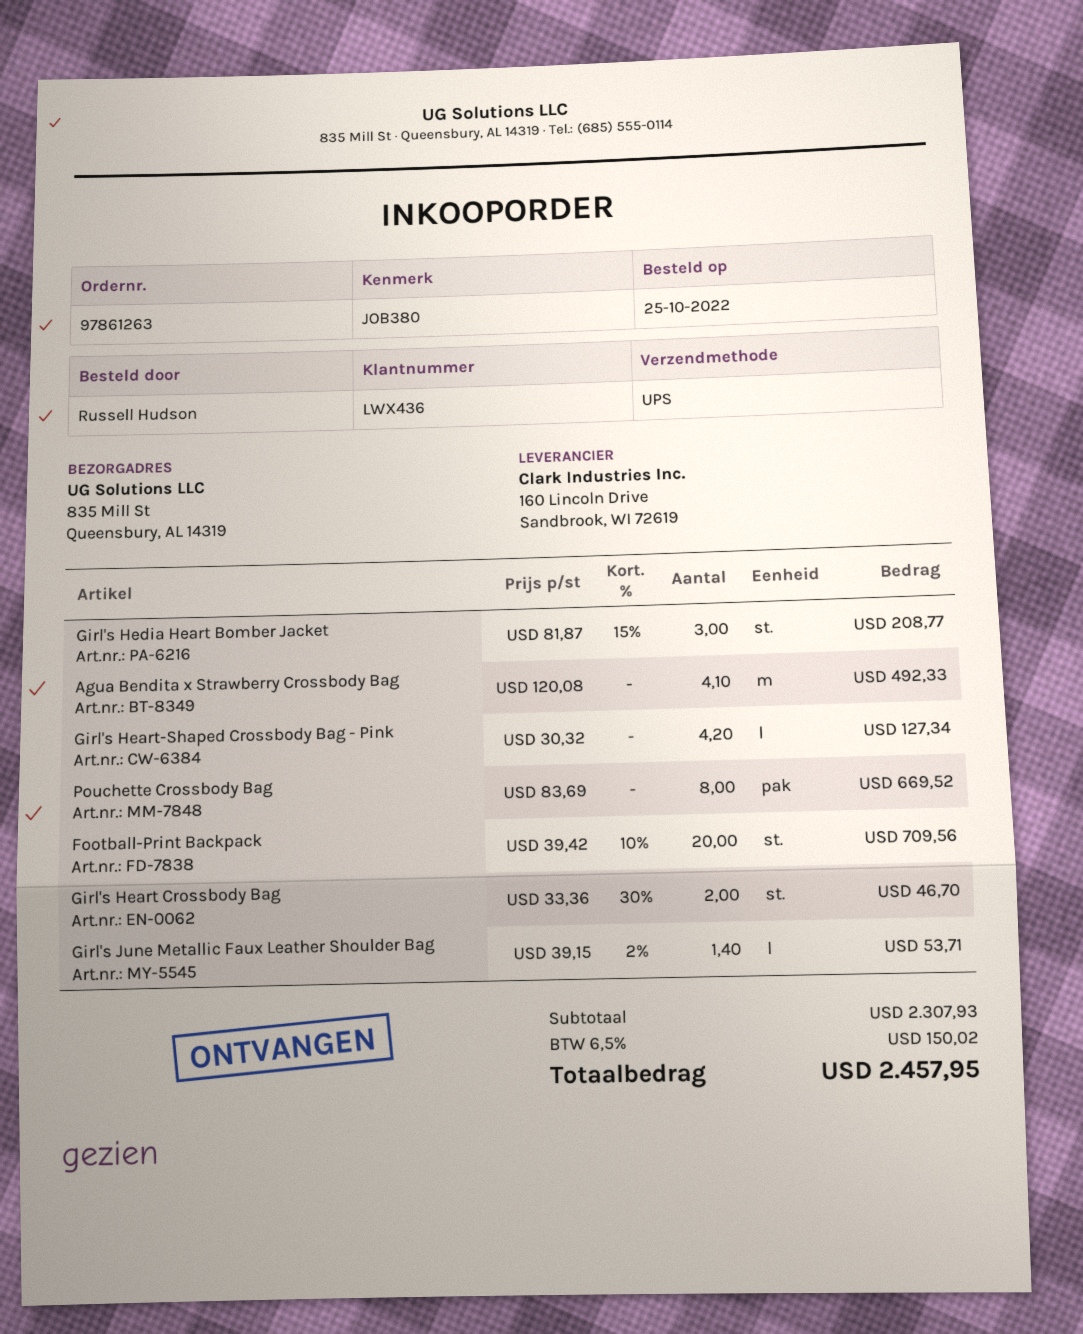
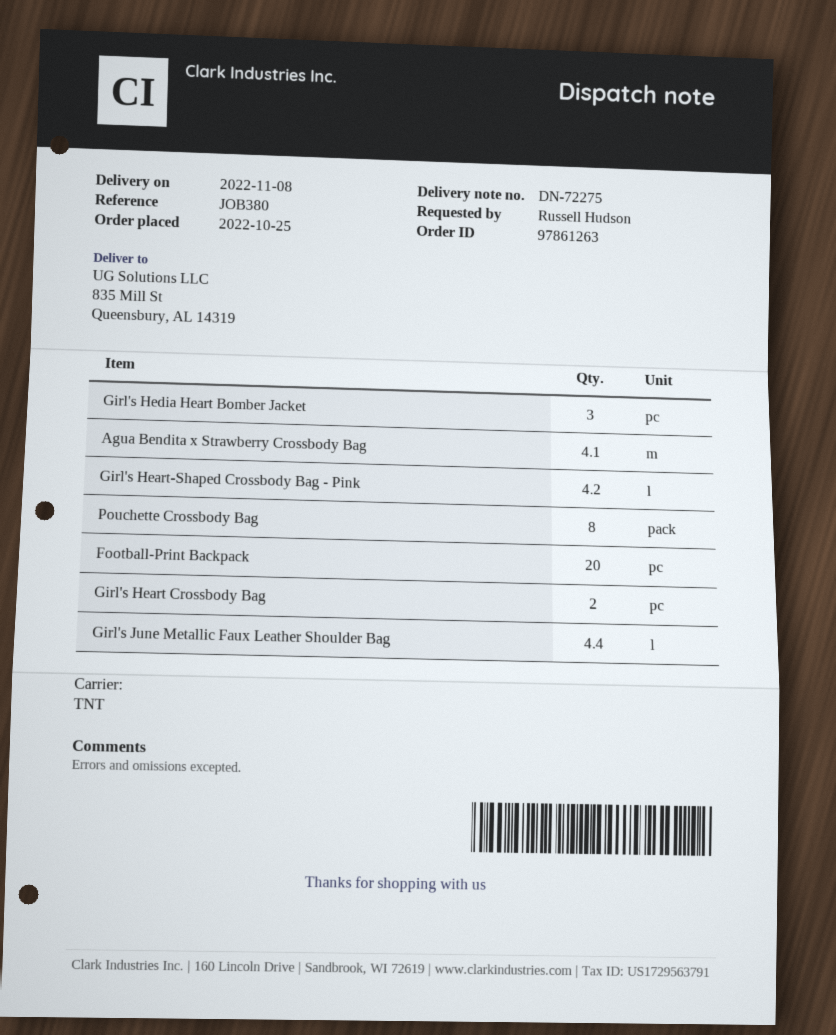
shipping method: UPS -> TNT
Girl's June Metallic Faux Leather Shoulder Bag: 1.4 -> 4.4

